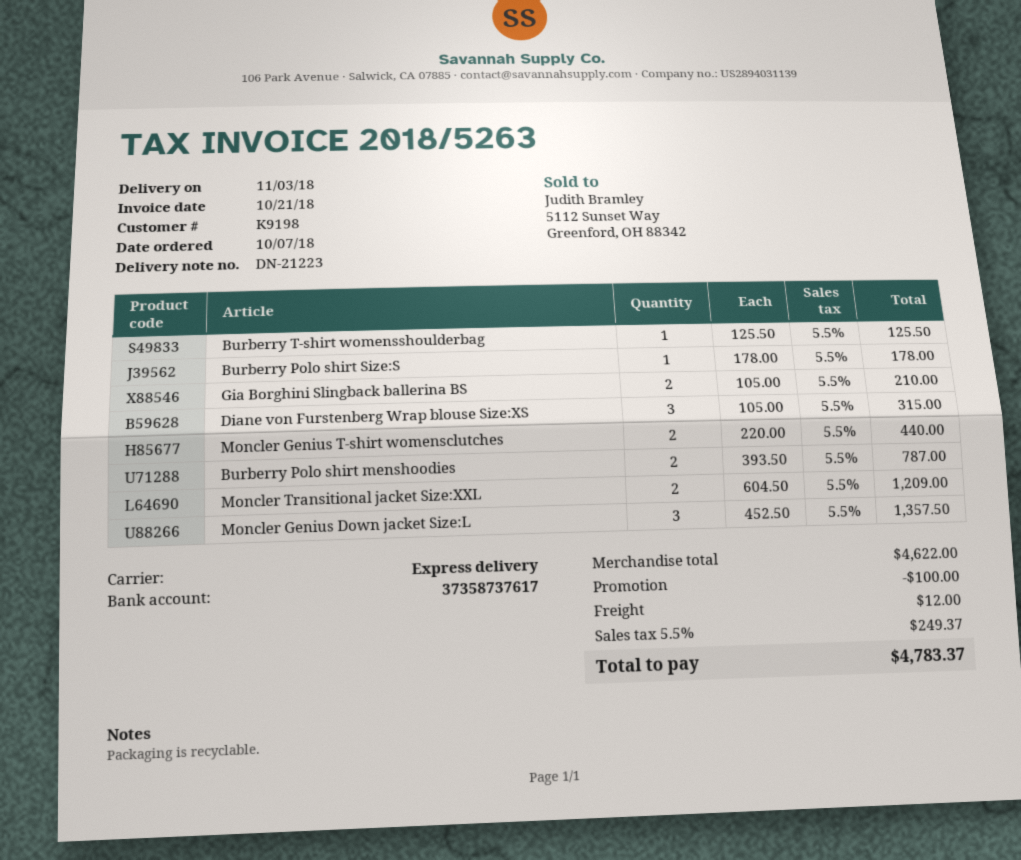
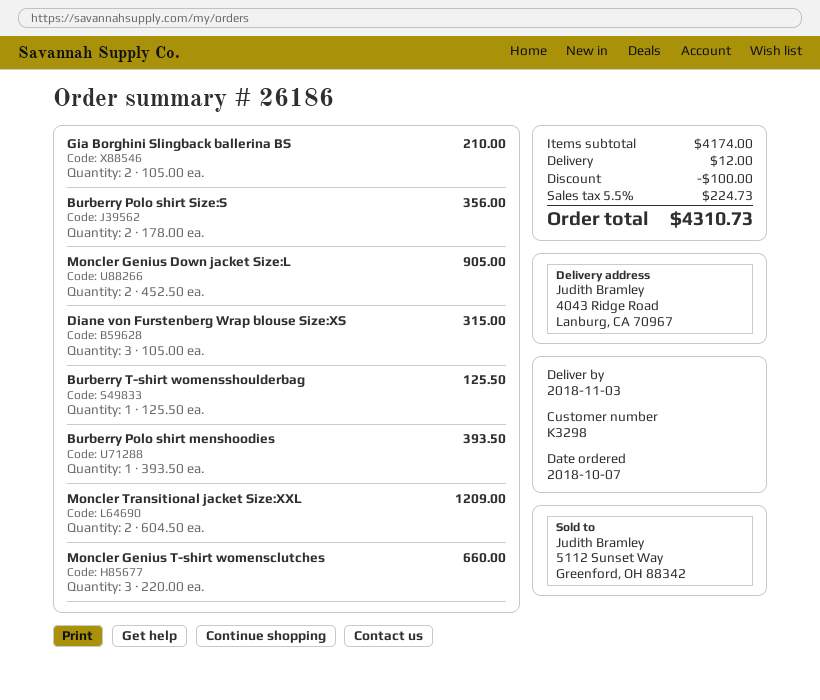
customer number: K9198 -> K3298
Burberry Polo shirt Size:S: 1 x 178.00 = 178.00 -> 2 x 178.00 = 356.00
Moncler Genius T-shirt womensclutches: 2 x 220.00 = 440.00 -> 3 x 220.00 = 660.00
Burberry Polo shirt menshoodies: 2 x 393.50 = 787.00 -> 1 x 393.50 = 393.50
Moncler Genius Down jacket Size:L: 3 x 452.50 = 1357.50 -> 2 x 452.50 = 905.00
subtotal: 4622.00 -> 4174.00
tax: 5.5% = 249.37 -> 5.5% = 224.73
total: 4783.37 -> 4310.73

